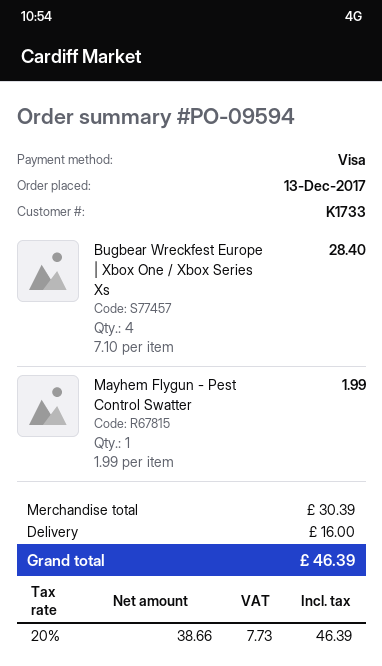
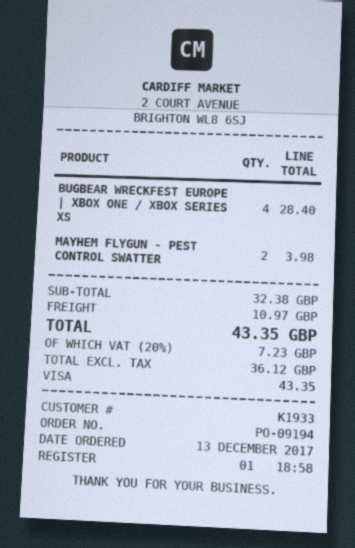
order number: PO-09594 -> PO-09194
customer number: K1733 -> K1933
Mayhem Flygun - Pest Control Swatter: 1 for 1.99 -> 2 for 3.98
subtotal: 30.39 -> 32.38
shipping: 16.00 -> 10.97
net: 38.66 -> 36.12
tax: 20% = 7.73 -> 20% = 7.23
total: 46.39 -> 43.35

